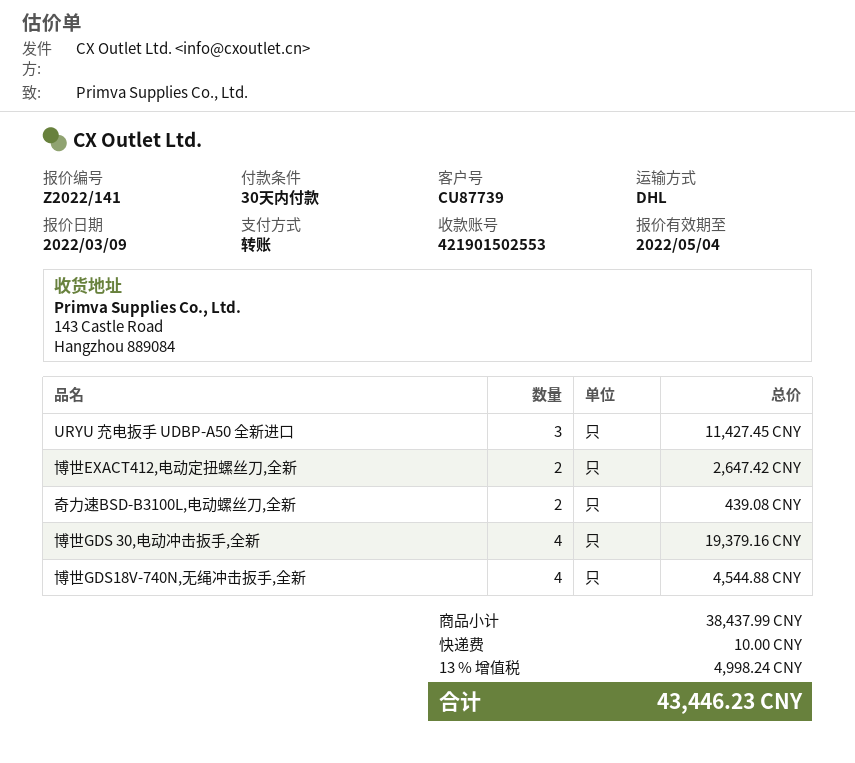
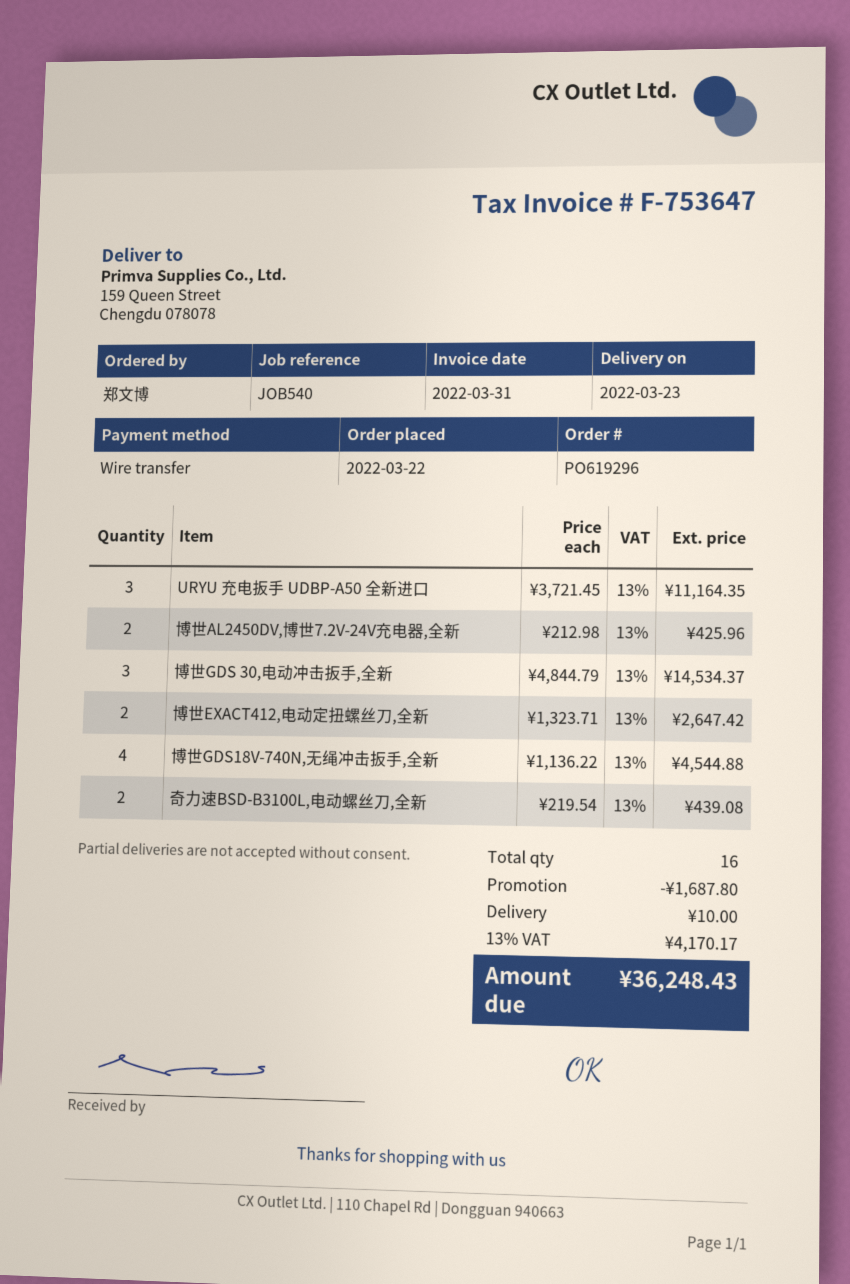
ship to: 143 Castle Road, Hangzhou 889084 -> 159 Queen Street, Chengdu 078078
URYU 充电扳手 UDBP-A50 全新进口: 3 for 11427.45 -> 3 for 11164.35
博世GDS 30,电动冲击扳手,全新: 4 for 19379.16 -> 3 for 14534.37
博世AL2450DV,博世7.2V-24V充电器,全新: none -> 2 for 425.96
discount: none -> 1687.80
tax: 13% = 4998.24 -> 13% = 4170.17
total: 43446.23 -> 36248.43

